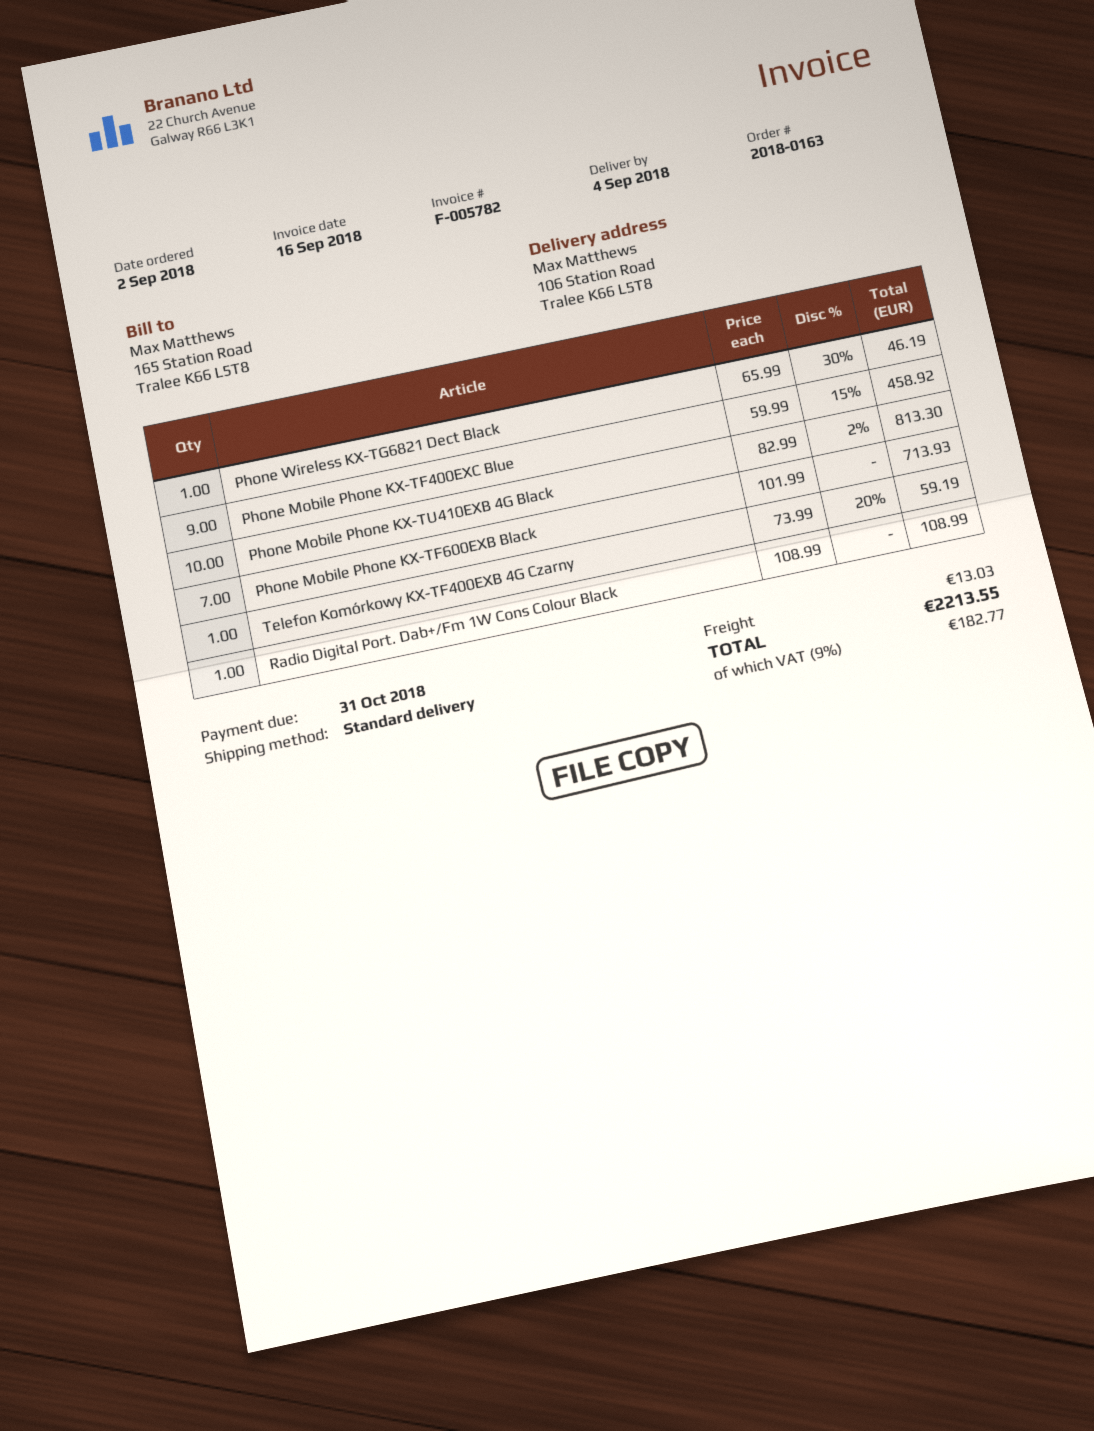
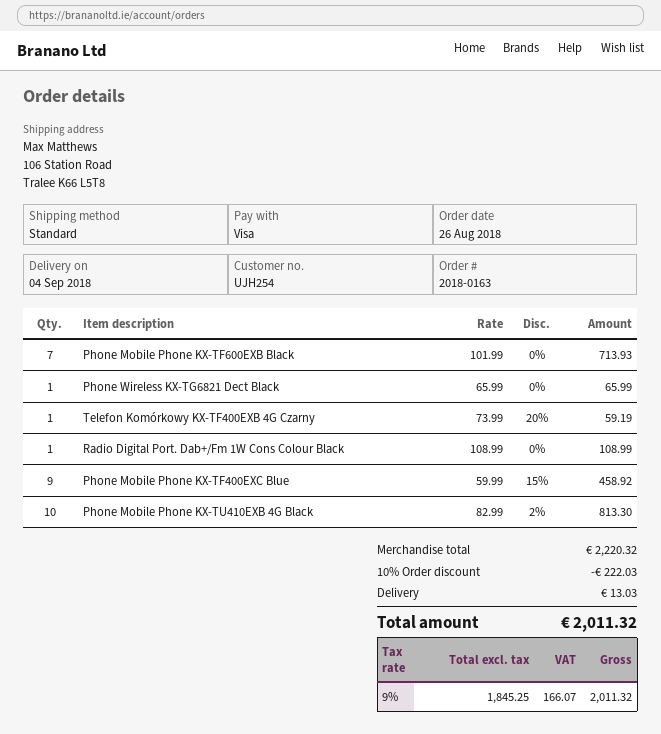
order date: 2018-09-02 -> 2018-08-26
Phone Wireless KX-TG6821 Dect Black: 1 x 65.99 - 30% = 46.19 -> 1 x 65.99 = 65.99
discount: none -> 10% = 222.03
tax: 9% = 182.77 -> 9% = 166.07
total: 2213.55 -> 2011.32

